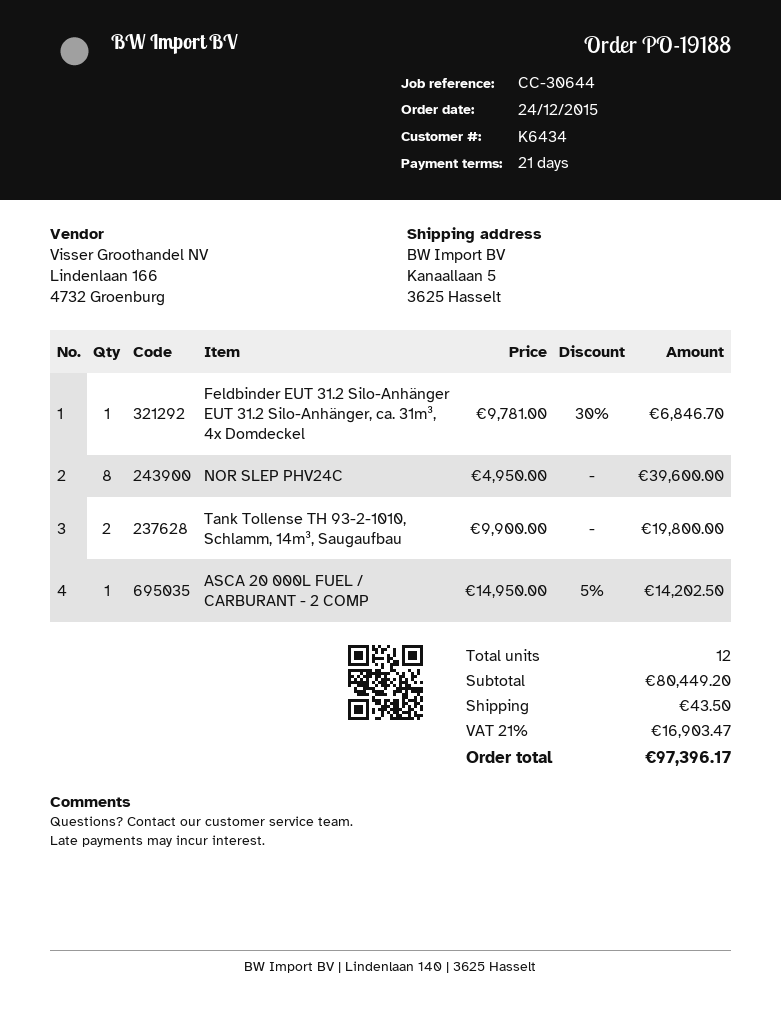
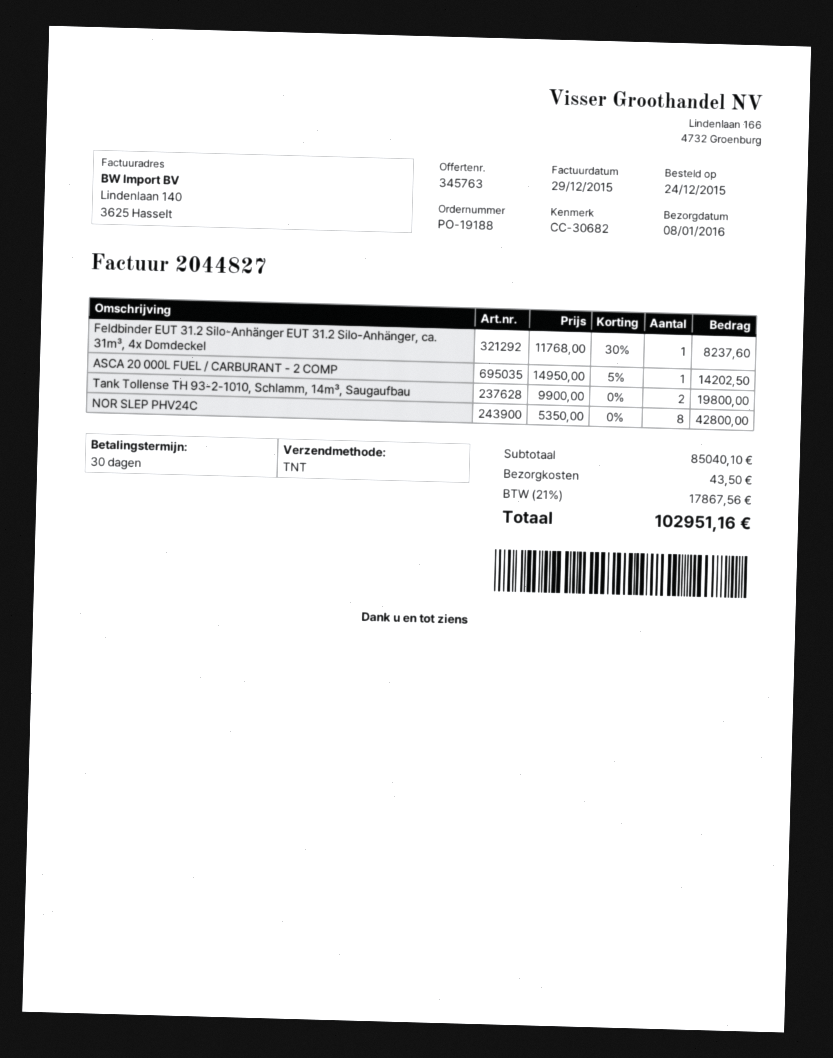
payment terms: 21 days -> 30 days
reference: CC-30644 -> CC-30682
Feldbinder EUT 31.2 Silo-Anhänger EUT 31.2 Silo-Anhänger, ca. 31m³, 4x Domdeckel: 1 x 9781.00 - 30% = 6846.70 -> 1 x 11768.00 - 30% = 8237.60
NOR SLEP PHV24C: 8 x 4950.00 = 39600.00 -> 8 x 5350.00 = 42800.00
subtotal: 80449.20 -> 85040.10
tax: 21% = 16903.47 -> 21% = 17867.56
total: 97396.17 -> 102951.16

